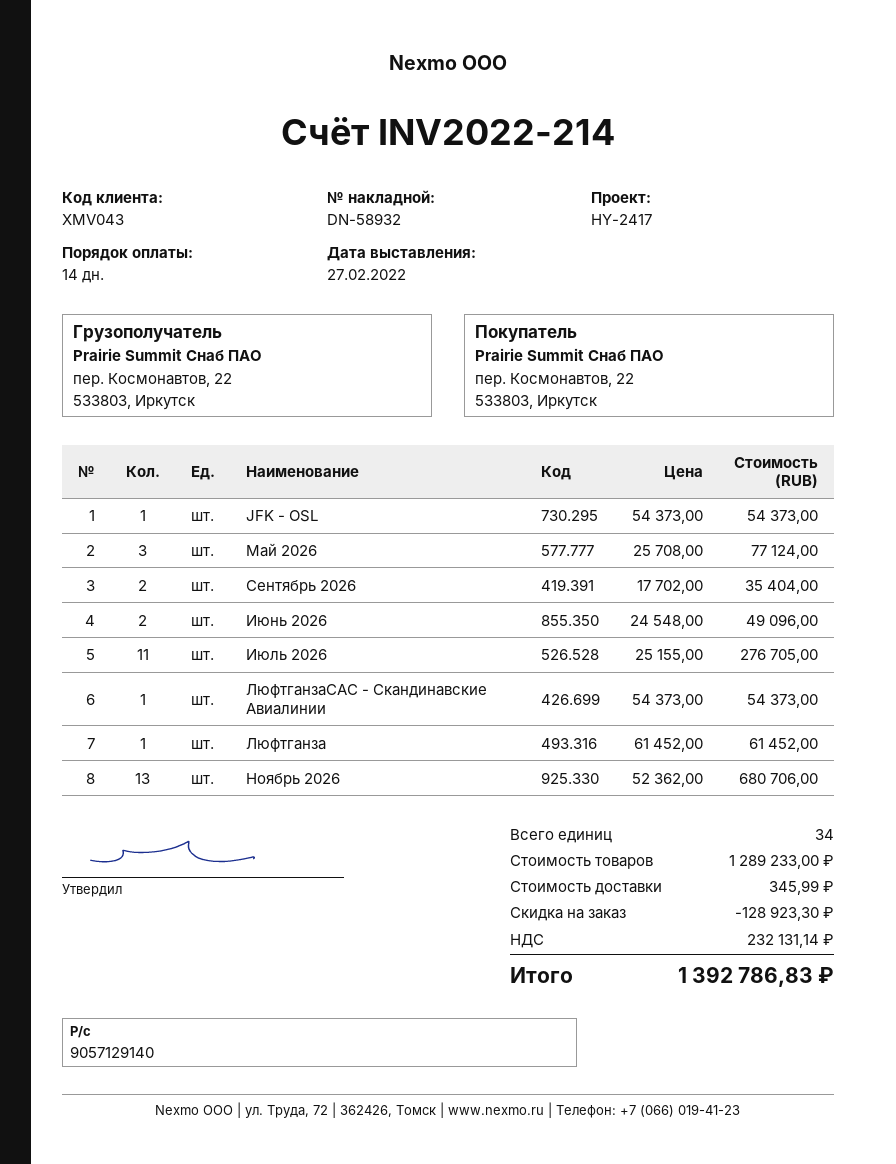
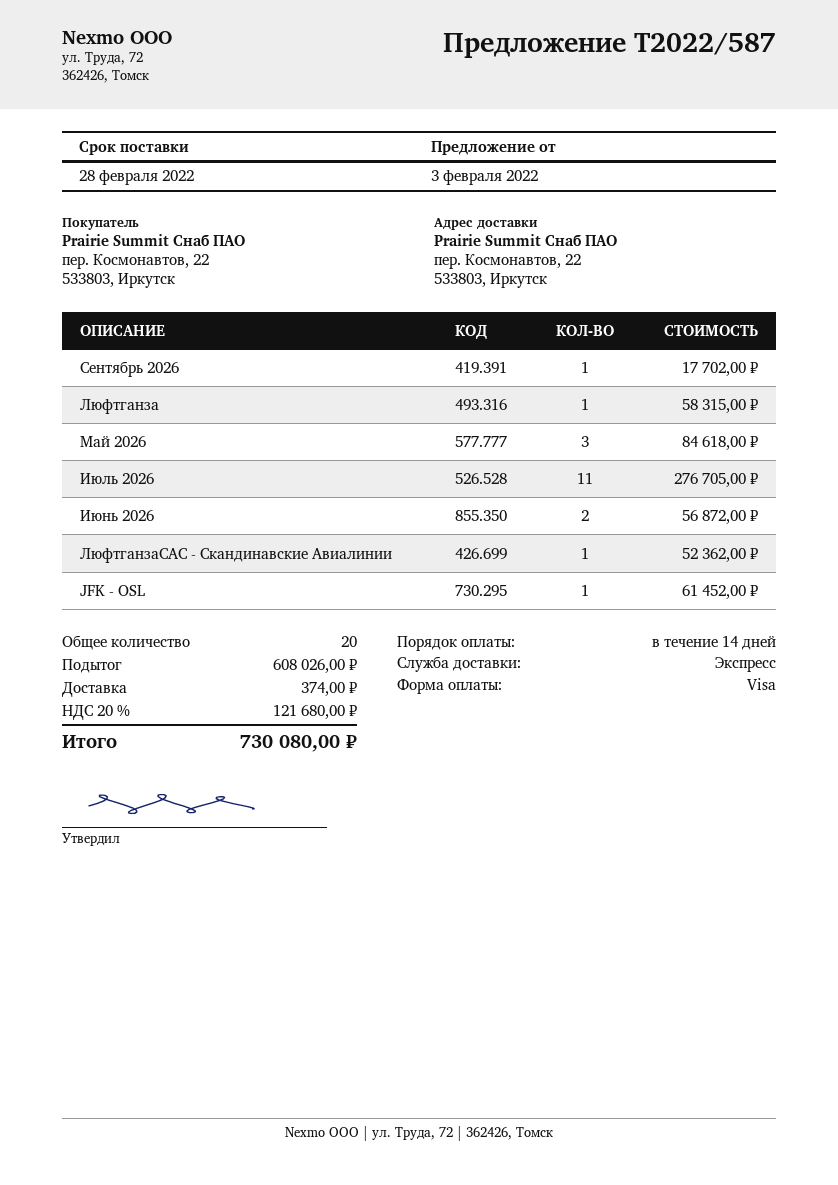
JFK - OSL: 1 for 54373.00 -> 1 for 61452.00
Май 2026: 3 for 77124.00 -> 3 for 84618.00
Сентябрь 2026: 2 for 35404.00 -> 1 for 17702.00
Июнь 2026: 2 for 49096.00 -> 2 for 56872.00
ЛюфтганзаСАС - Скандинавские Авиалинии: 1 for 54373.00 -> 1 for 52362.00
Люфтганза: 1 for 61452.00 -> 1 for 58315.00
Ноябрь 2026: 13 for 680706.00 -> none
total quantity: 34 -> 20
subtotal: 1289233.00 -> 608026.00
discount: 128923.30 -> none
shipping: 345.99 -> 374.00
tax: 232131.14 -> 121680.00
total: 1392786.83 -> 730080.00

